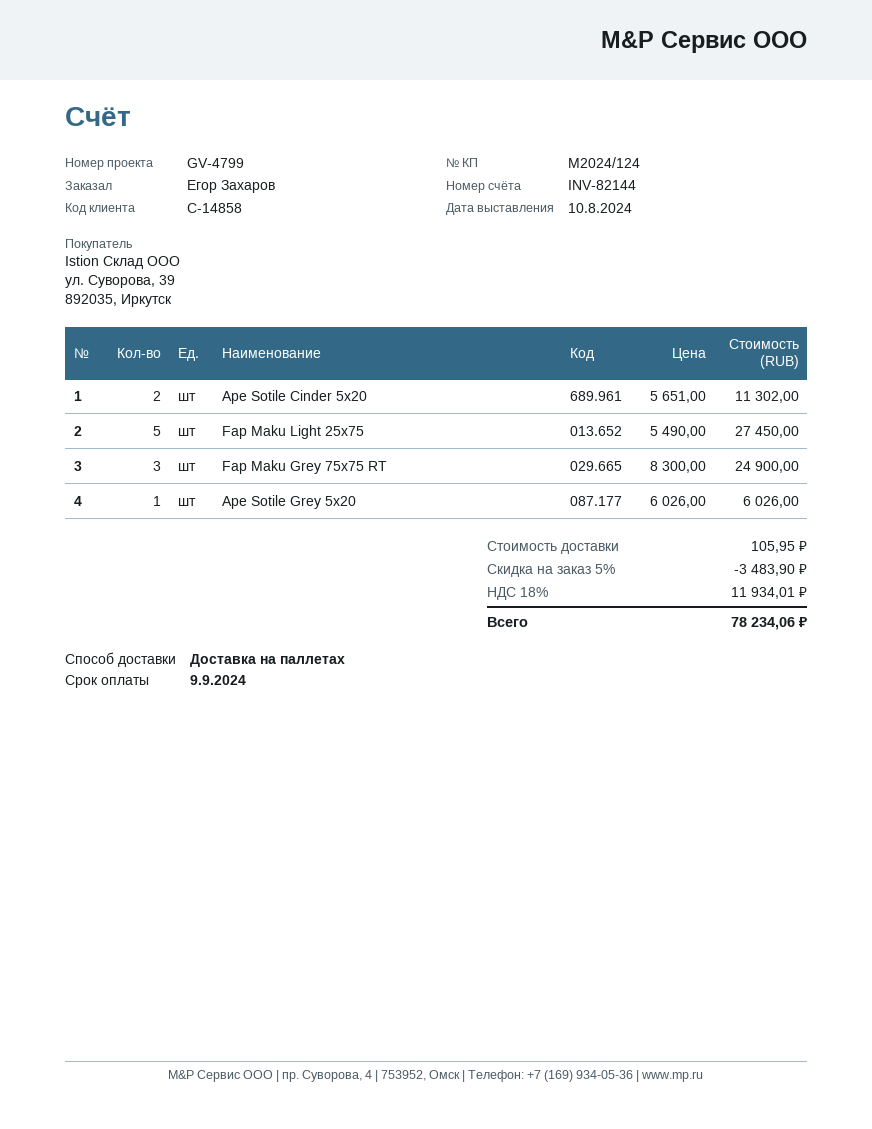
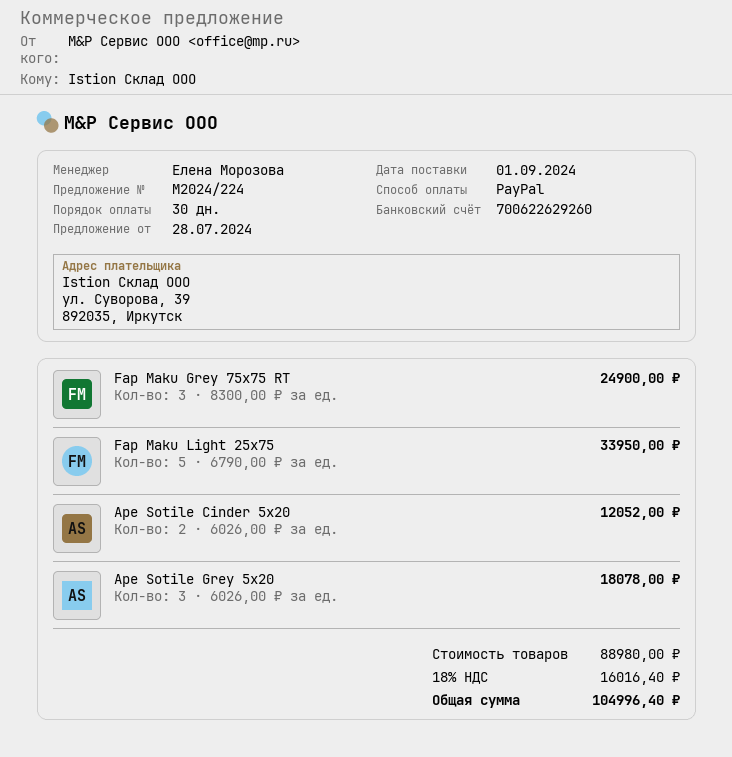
quote number: M2024/124 -> M2024/224
Ape Sotile Cinder 5x20: 2 x 5651.00 = 11302.00 -> 2 x 6026.00 = 12052.00
Fap Maku Light 25x75: 5 x 5490.00 = 27450.00 -> 5 x 6790.00 = 33950.00
Ape Sotile Grey 5x20: 1 x 6026.00 = 6026.00 -> 3 x 6026.00 = 18078.00
discount: 5% = 3483.90 -> none
shipping: 105.95 -> none
tax: 18% = 11934.01 -> 18% = 16016.40
total: 78234.06 -> 104996.40

